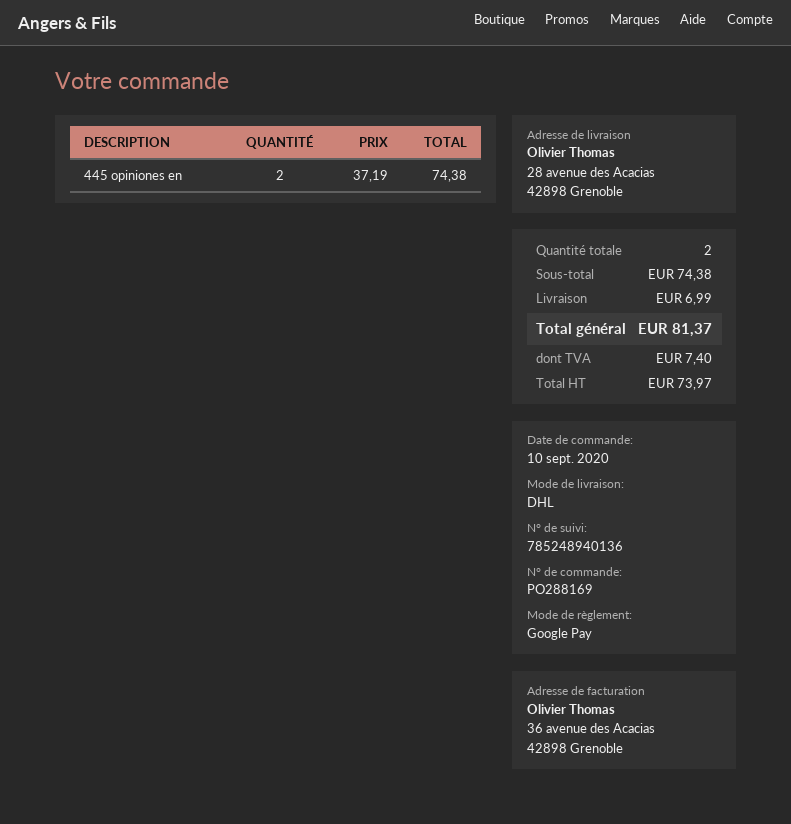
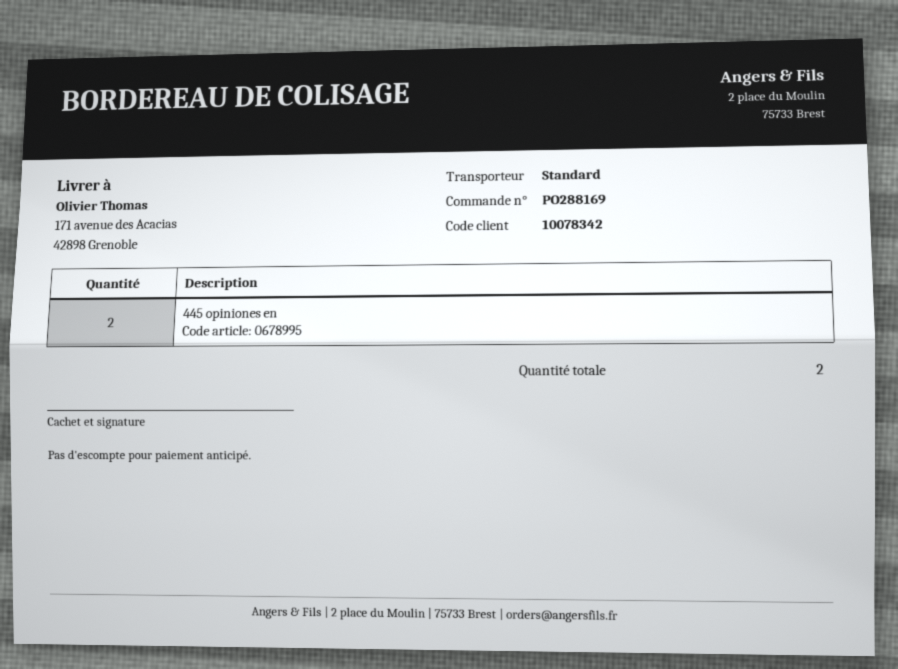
shipping method: DHL -> standard
ship to: 28 avenue des Acacias, 42898 Grenoble -> 171 avenue des Acacias, 42898 Grenoble

